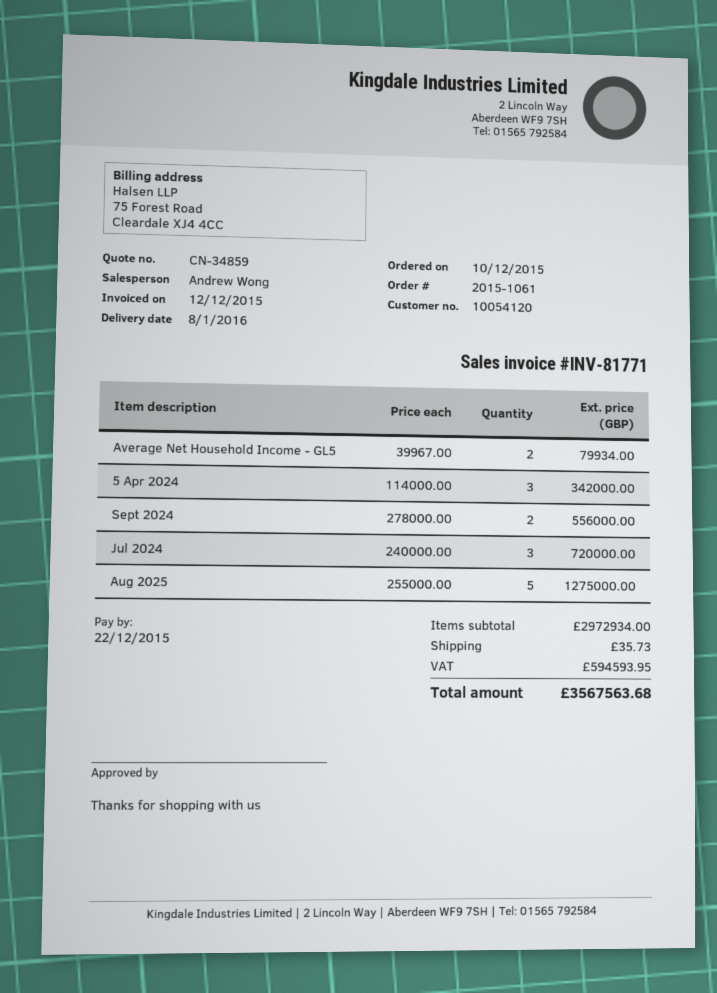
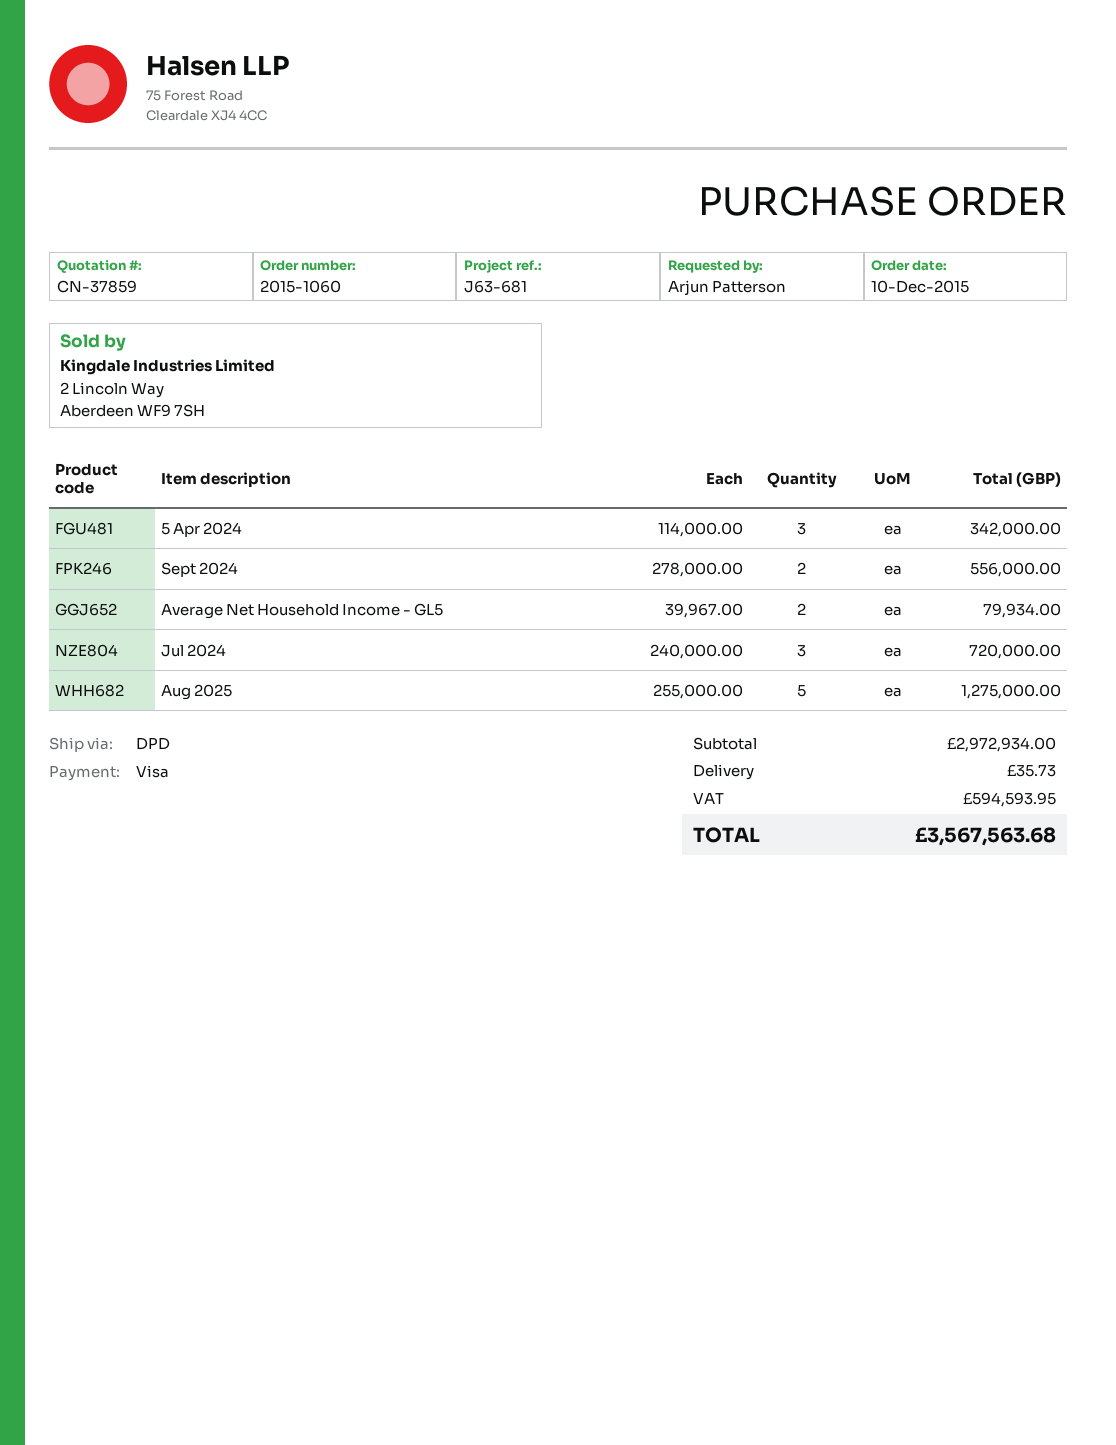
quote number: CN-34859 -> CN-37859
order number: 2015-1061 -> 2015-1060

